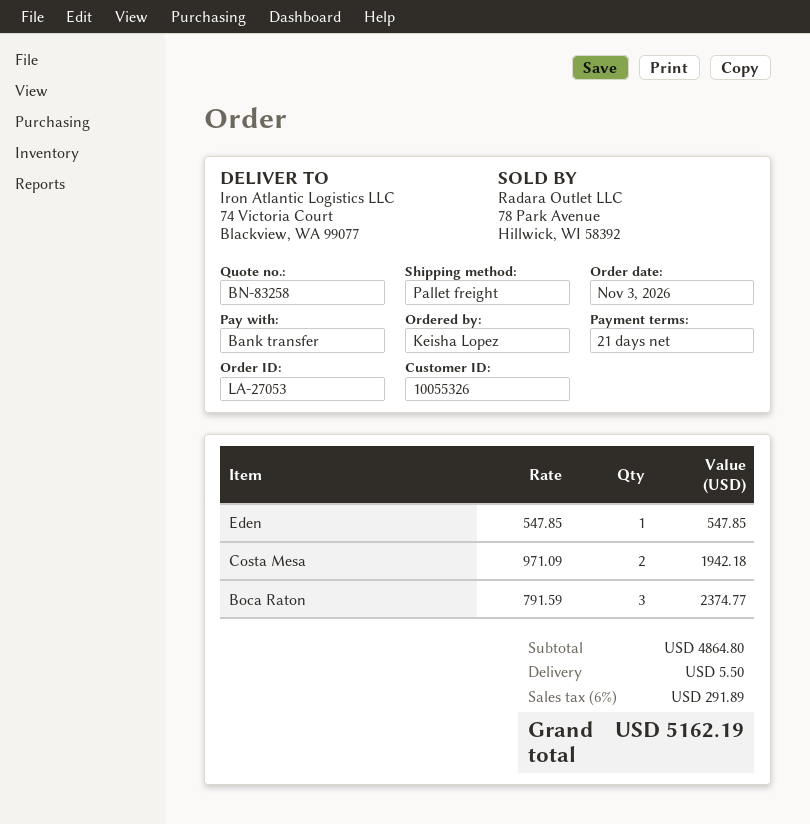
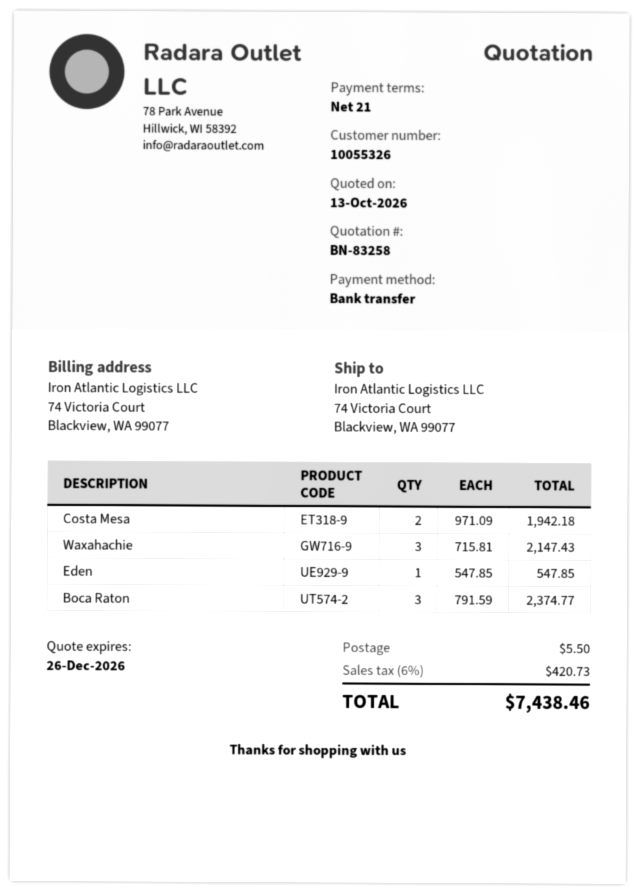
Waxahachie: none -> 3 x 715.81 = 2147.43
tax: 6% = 291.89 -> 6% = 420.73
total: 5162.19 -> 7438.46

